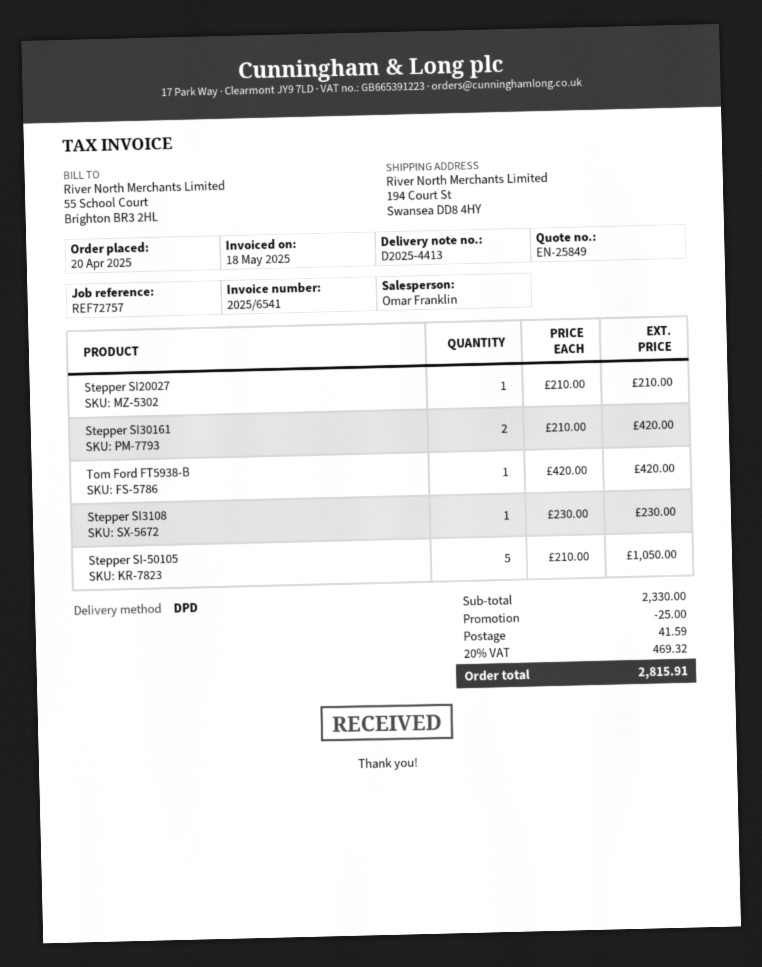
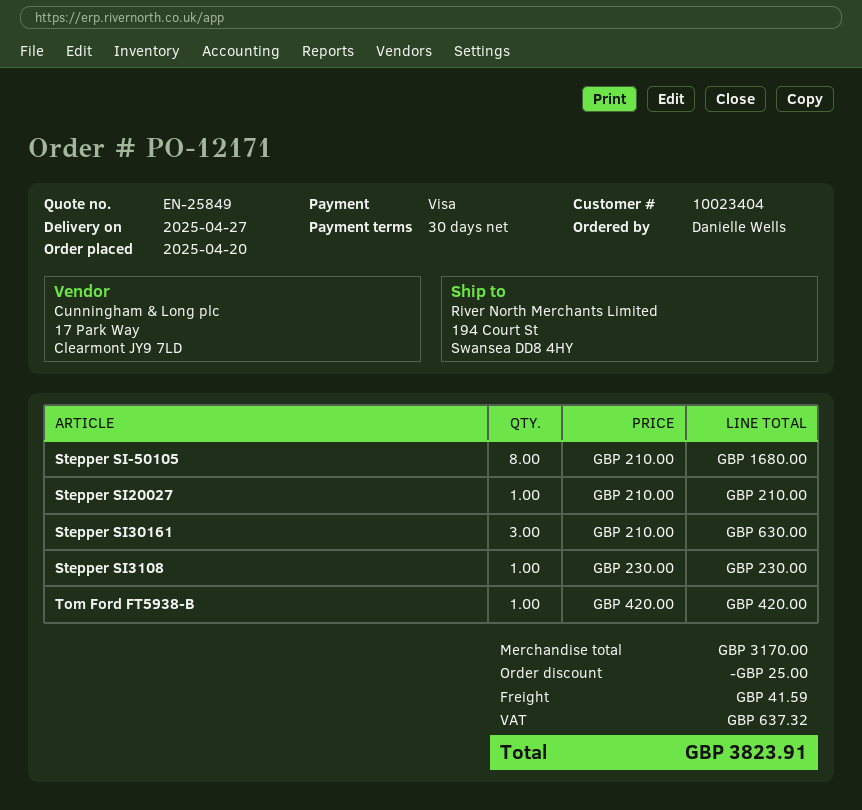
Stepper SI30161: 2 x 210.00 = 420.00 -> 3 x 210.00 = 630.00
Stepper SI-50105: 5 x 210.00 = 1050.00 -> 8 x 210.00 = 1680.00
subtotal: 2330.00 -> 3170.00
tax: 469.32 -> 637.32
total: 2815.91 -> 3823.91

